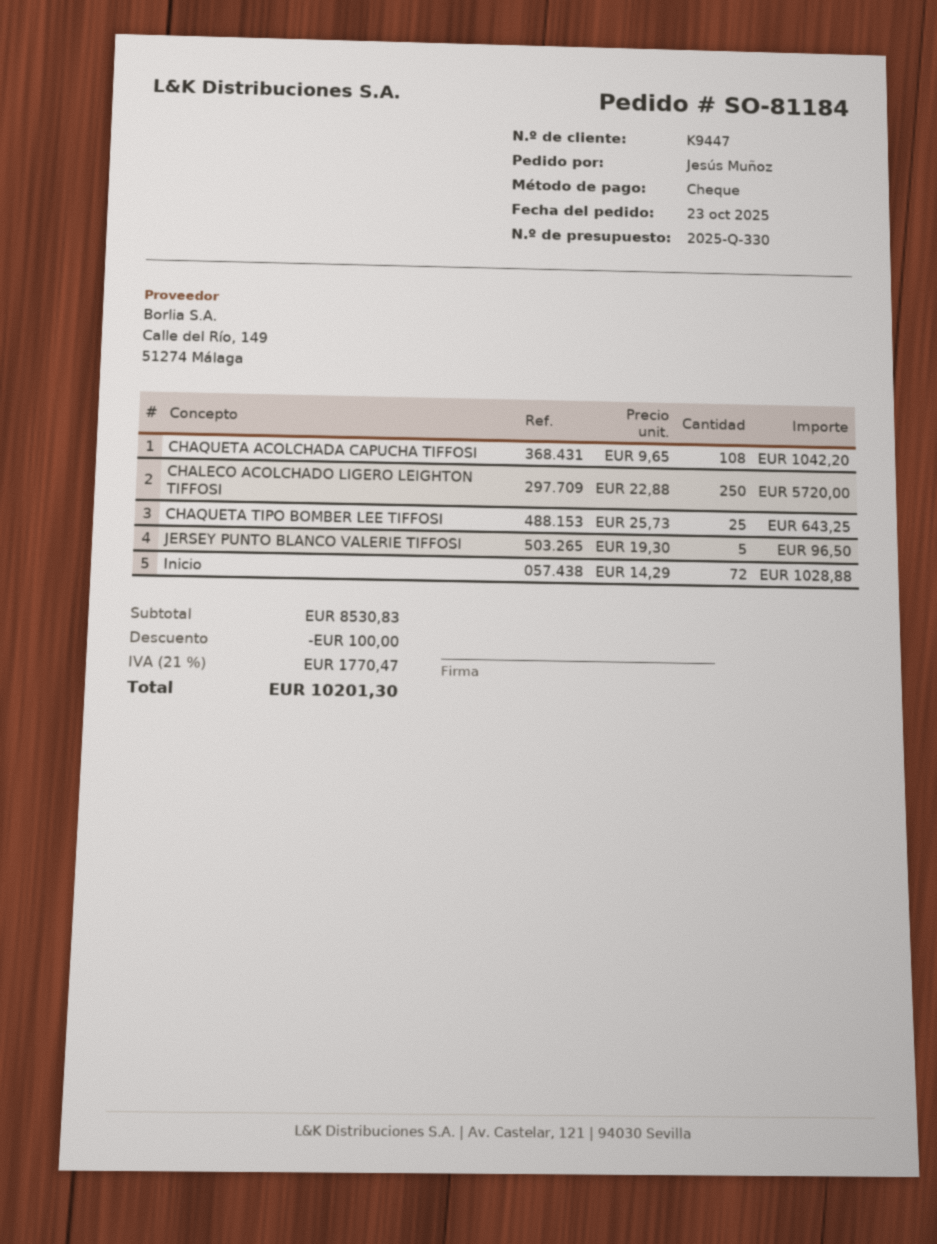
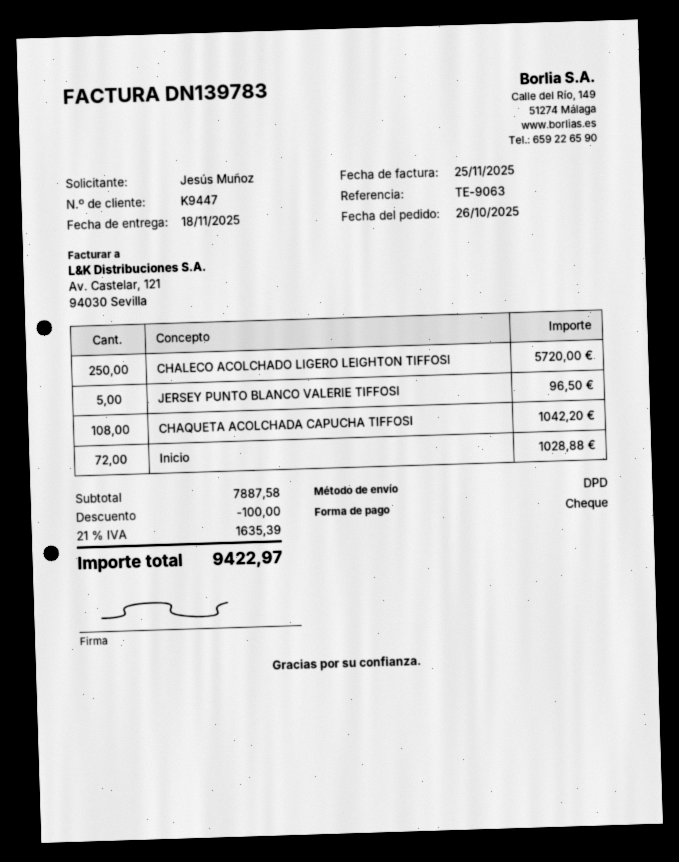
order date: 2025-10-23 -> 2025-10-26
CHAQUETA TIPO BOMBER LEE TIFFOSI: 25 for 643.25 -> none
subtotal: 8530.83 -> 7887.58
tax: 21% = 1770.47 -> 21% = 1635.39
total: 10201.30 -> 9422.97

